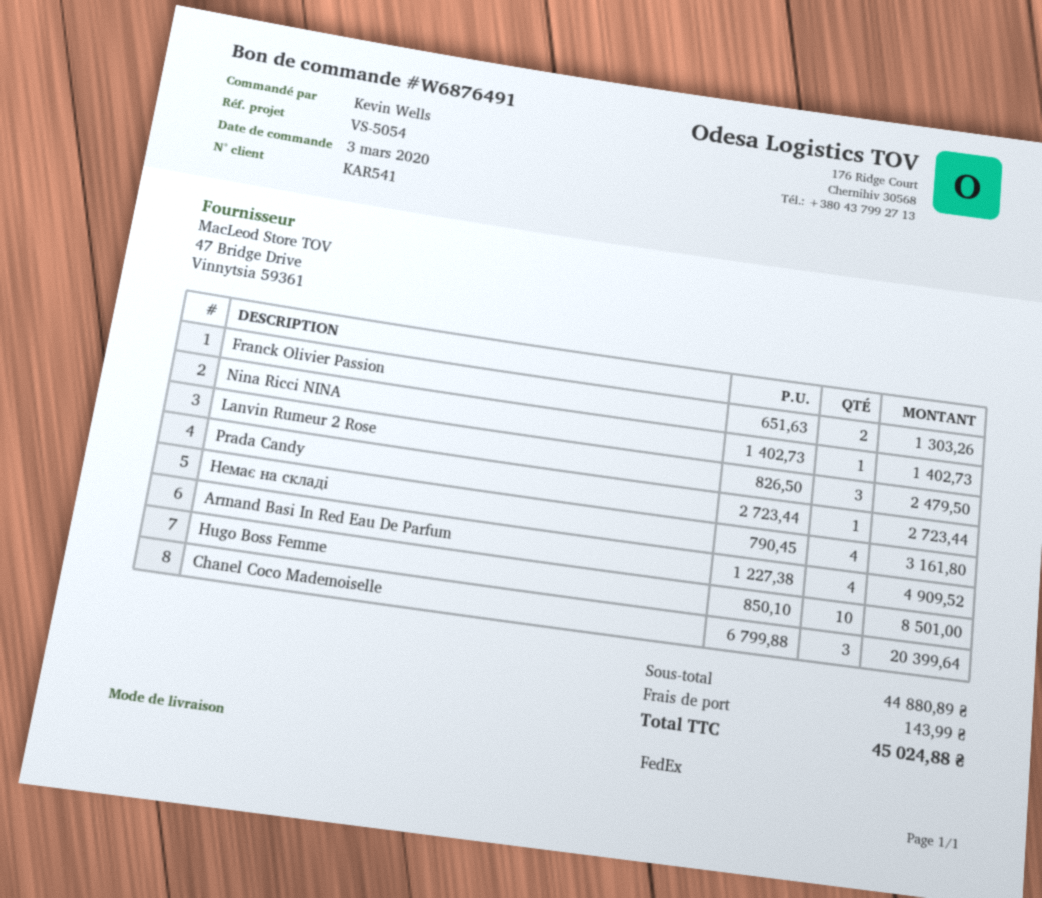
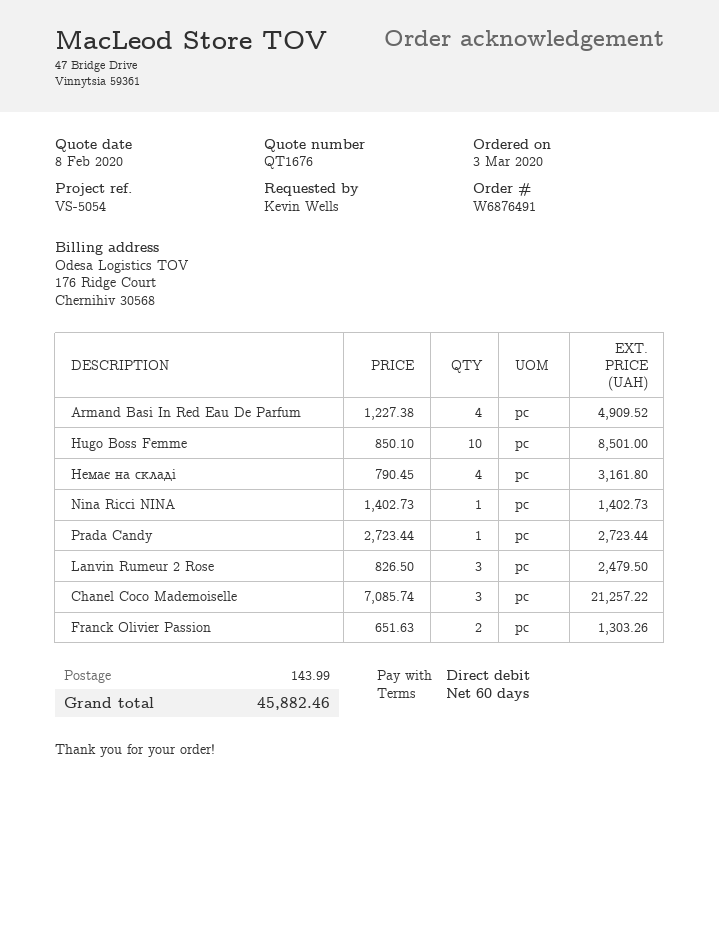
Chanel Coco Mademoiselle: 3 x 6799.88 = 20399.64 -> 3 x 7085.74 = 21257.22
total: 45024.88 -> 45882.46

